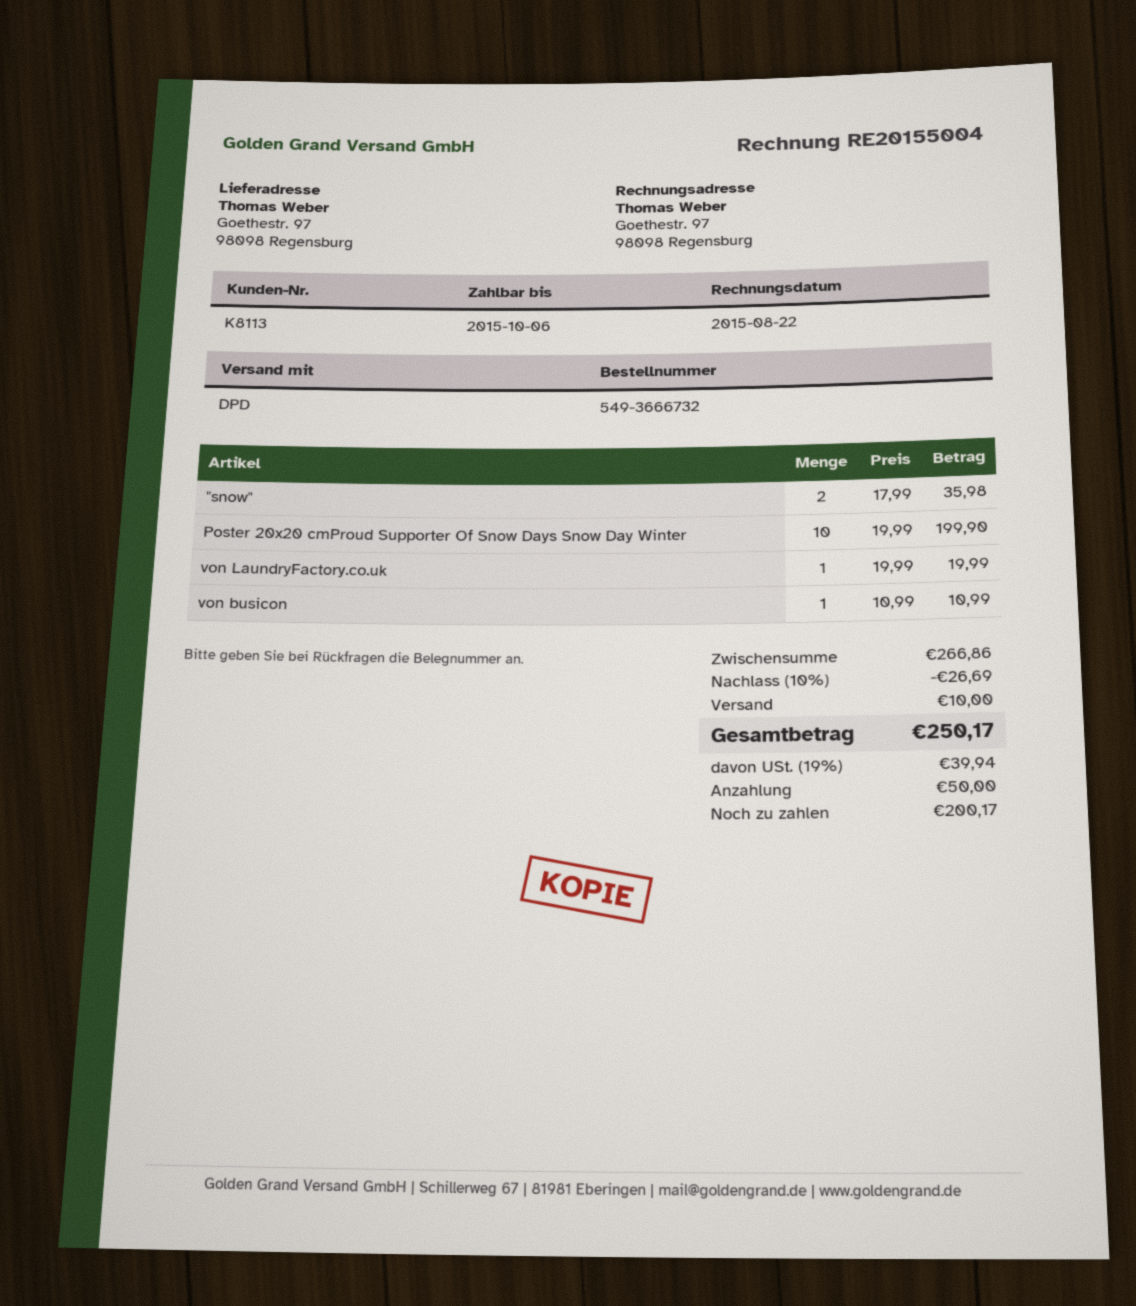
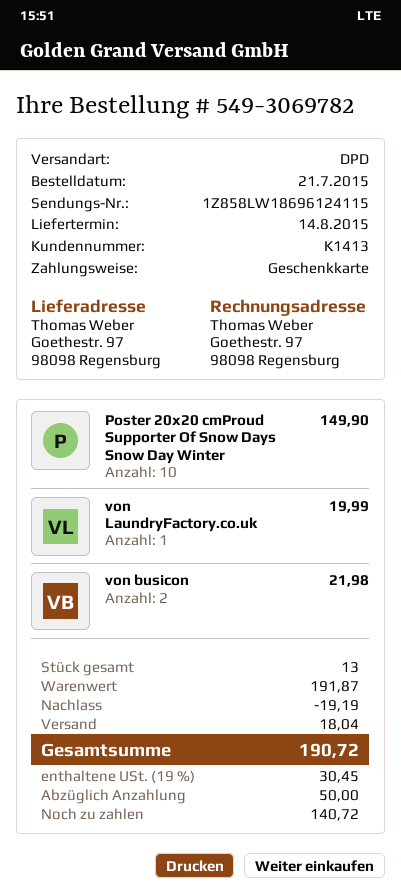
order number: 549-3666732 -> 549-3069782
customer number: K8113 -> K1413
"snow": 2 for 35.98 -> none
Poster 20x20 cmProud Supporter Of Snow Days Snow Day Winter: 10 for 199.90 -> 10 for 149.90
von busicon: 1 for 10.99 -> 2 for 21.98
subtotal: 266.86 -> 191.87
discount: 26.69 -> 19.19
shipping: 10.00 -> 18.04
tax: 19% = 39.94 -> 19% = 30.45
total: 250.17 -> 190.72
balance: 200.17 -> 140.72

